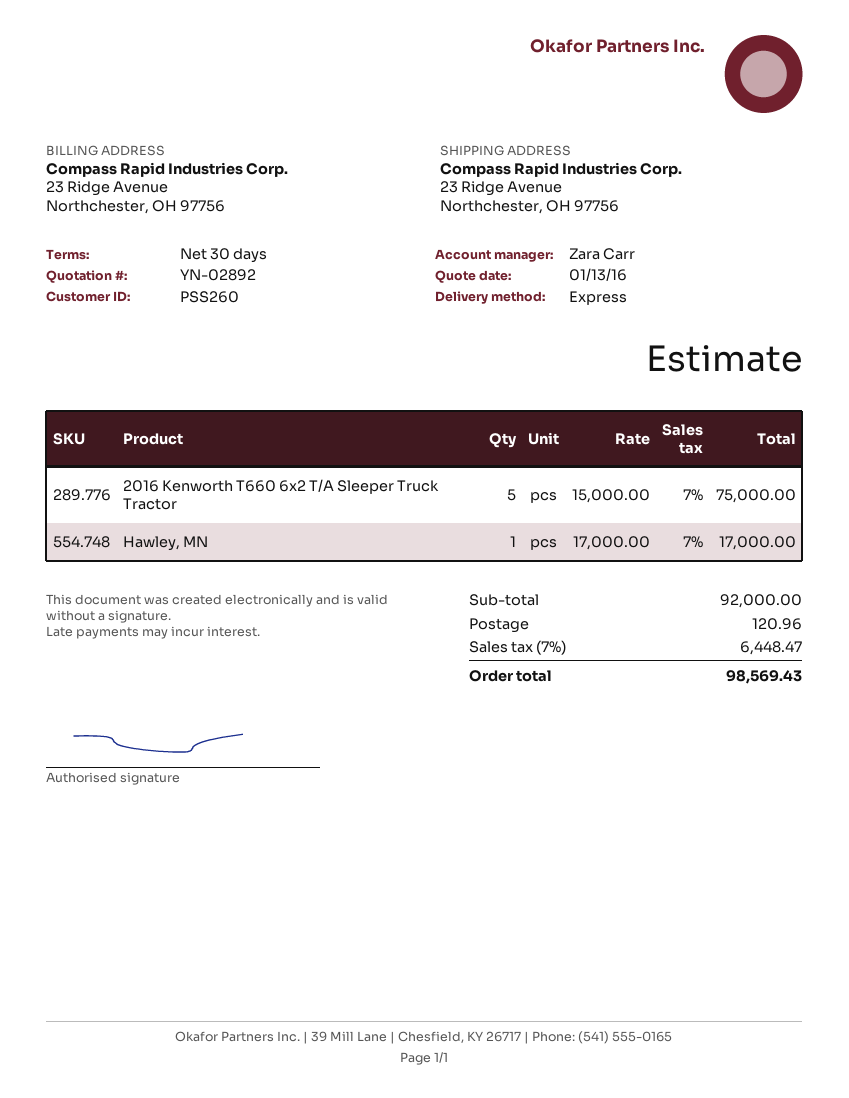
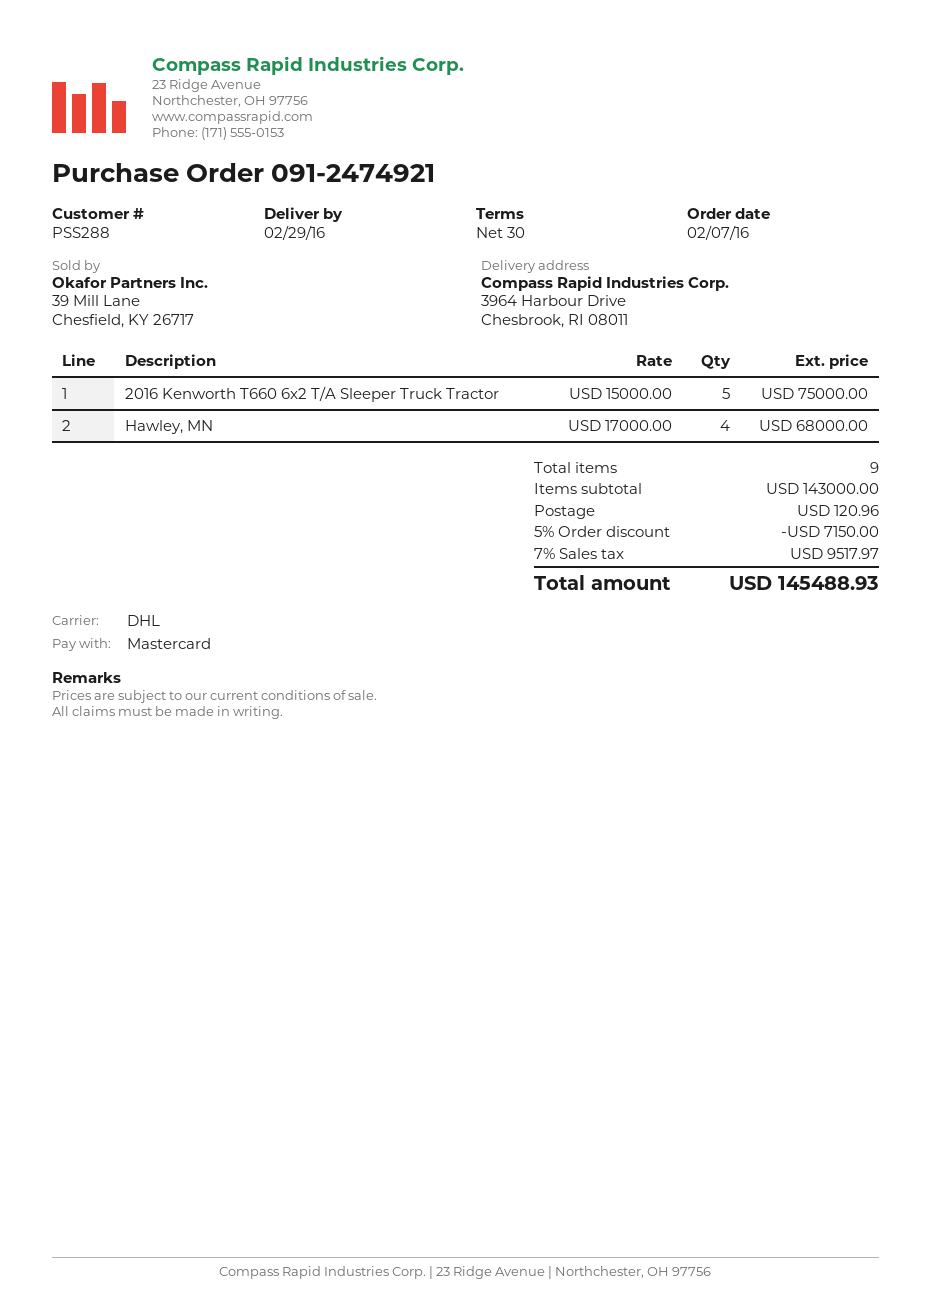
customer number: PSS260 -> PSS288
shipping method: express -> DHL
ship to: 23 Ridge Avenue, Northchester, OH 97756 -> 3964 Harbour Drive, Chesbrook, RI 08011
Hawley, MN: 1 x 17000.00 = 17000.00 -> 4 x 17000.00 = 68000.00
subtotal: 92000.00 -> 143000.00
discount: none -> 5% = 7150.00
tax: 7% = 6448.47 -> 7% = 9517.97
total: 98569.43 -> 145488.93

